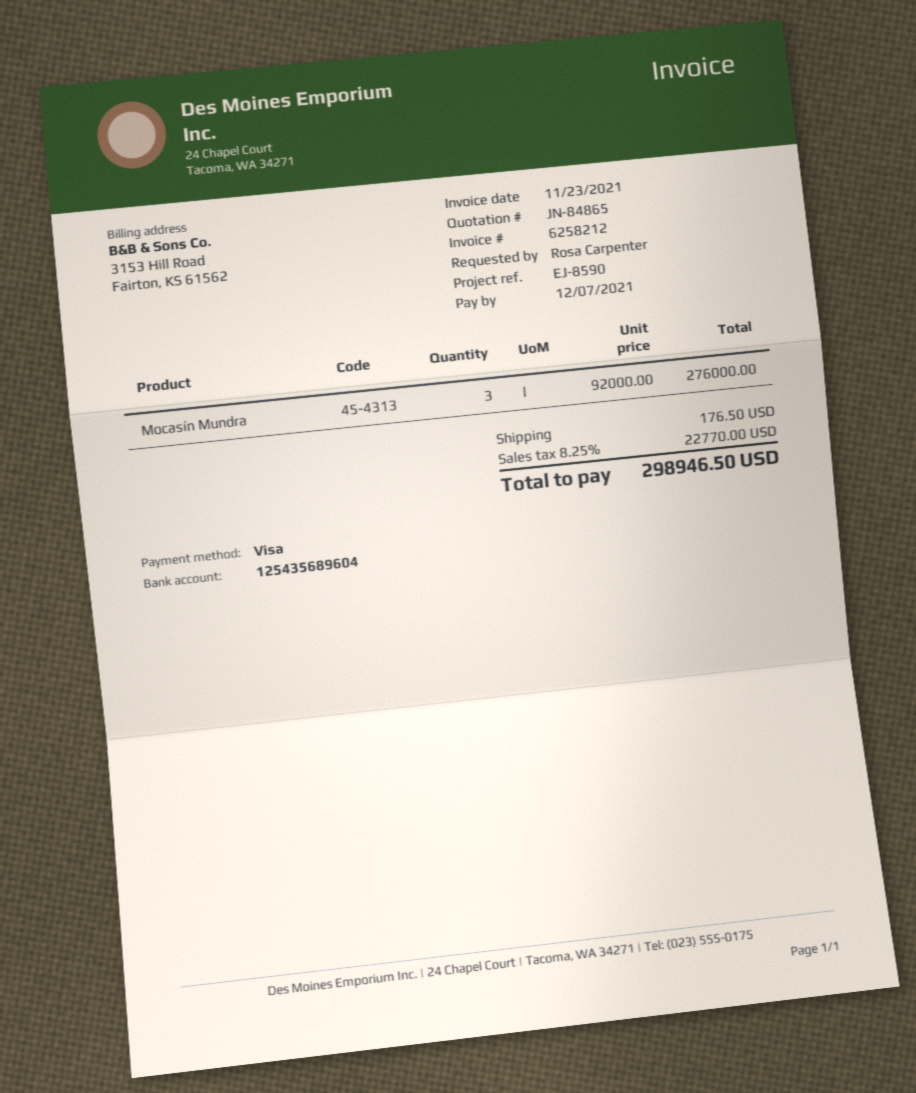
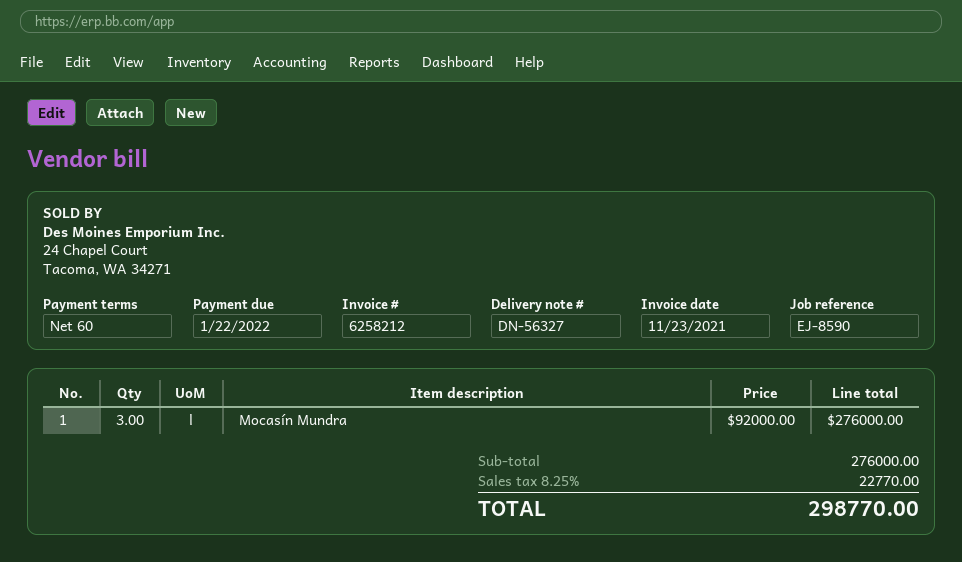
due date: 2021-12-07 -> 2022-01-22
shipping: 176.50 -> none
total: 298946.50 -> 298770.00

